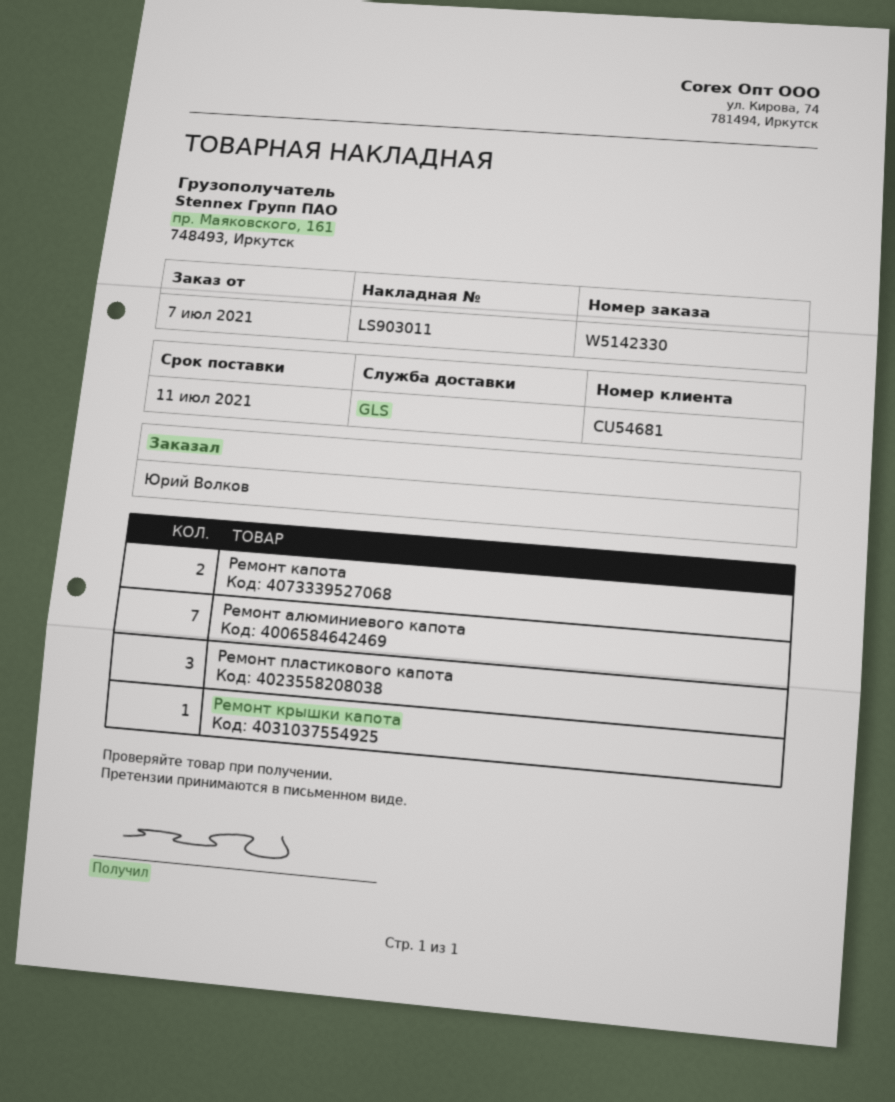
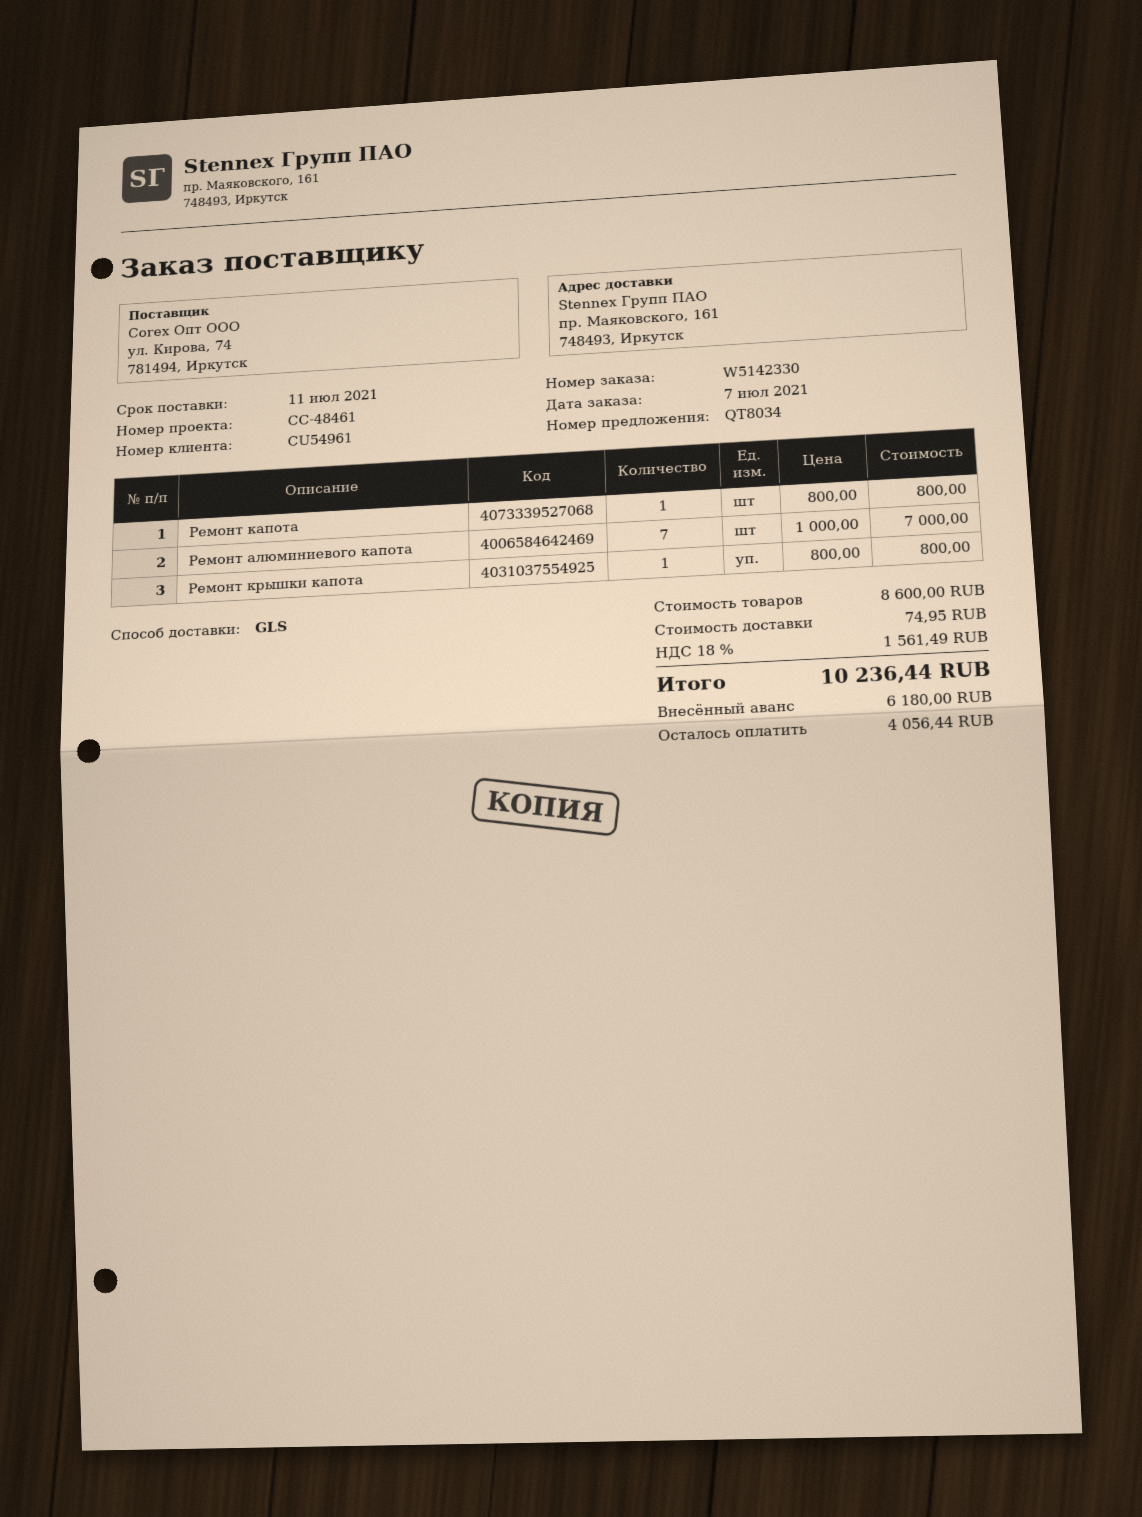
customer number: CU54681 -> CU54961
Ремонт капота: 2 -> 1
Ремонт пластикового капота: 3 -> none

